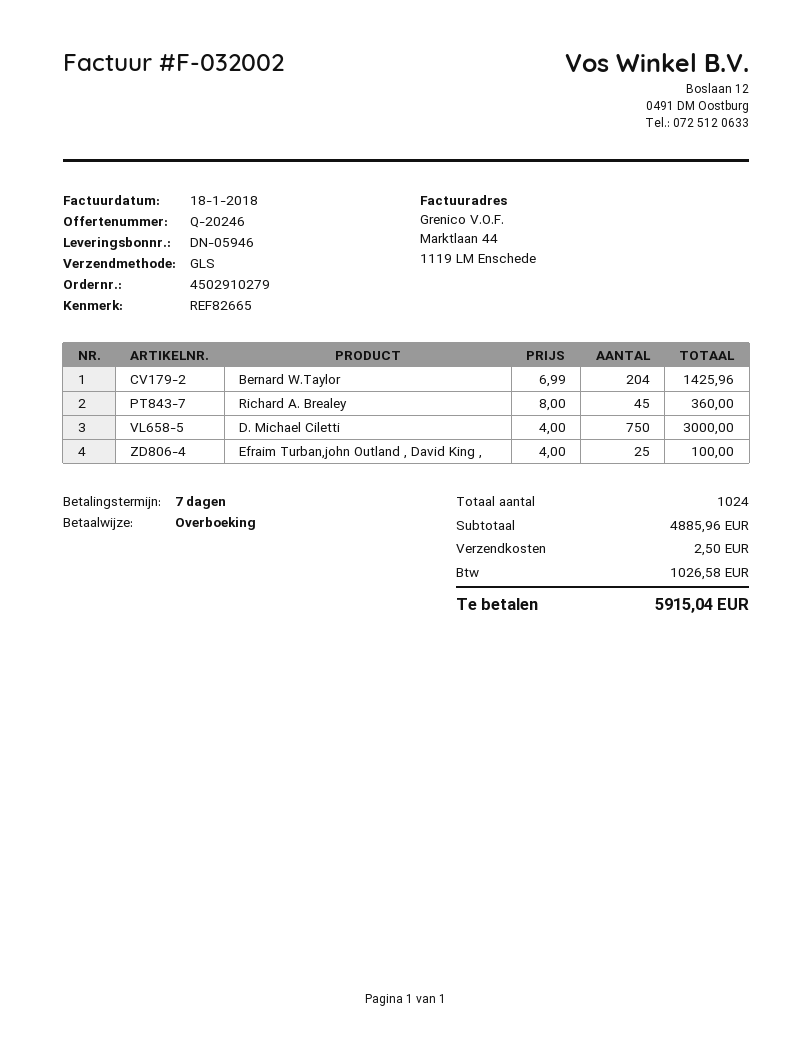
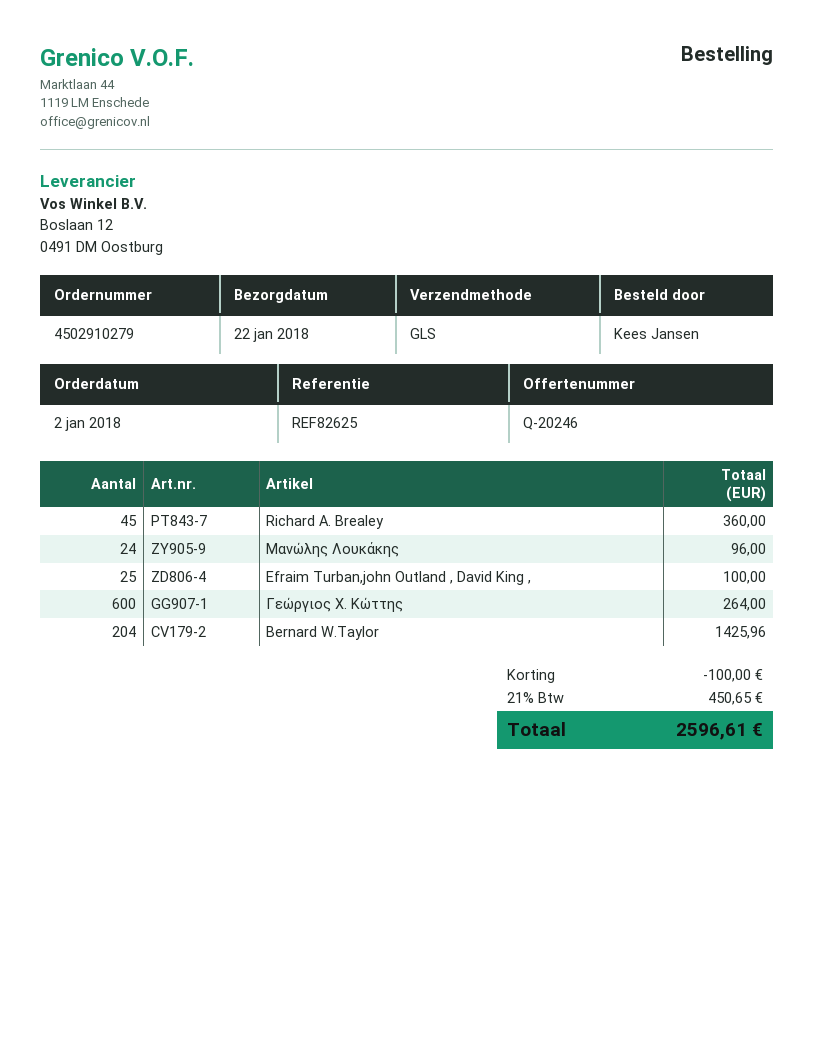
reference: REF82665 -> REF82625
D. Michael Ciletti: 750 for 3000.00 -> none
Μανώλης Λουκάκης: none -> 24 for 96.00
Γεώργιος Χ. Κώττης: none -> 600 for 264.00
discount: none -> 100.00
shipping: 2.50 -> none
tax: 1026.58 -> 450.65
total: 5915.04 -> 2596.61

